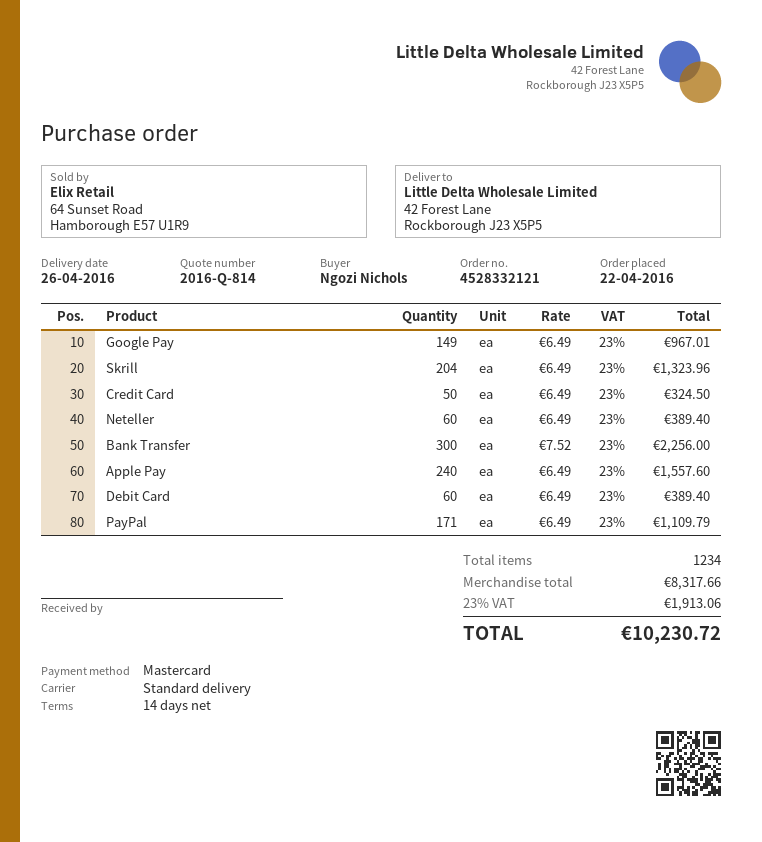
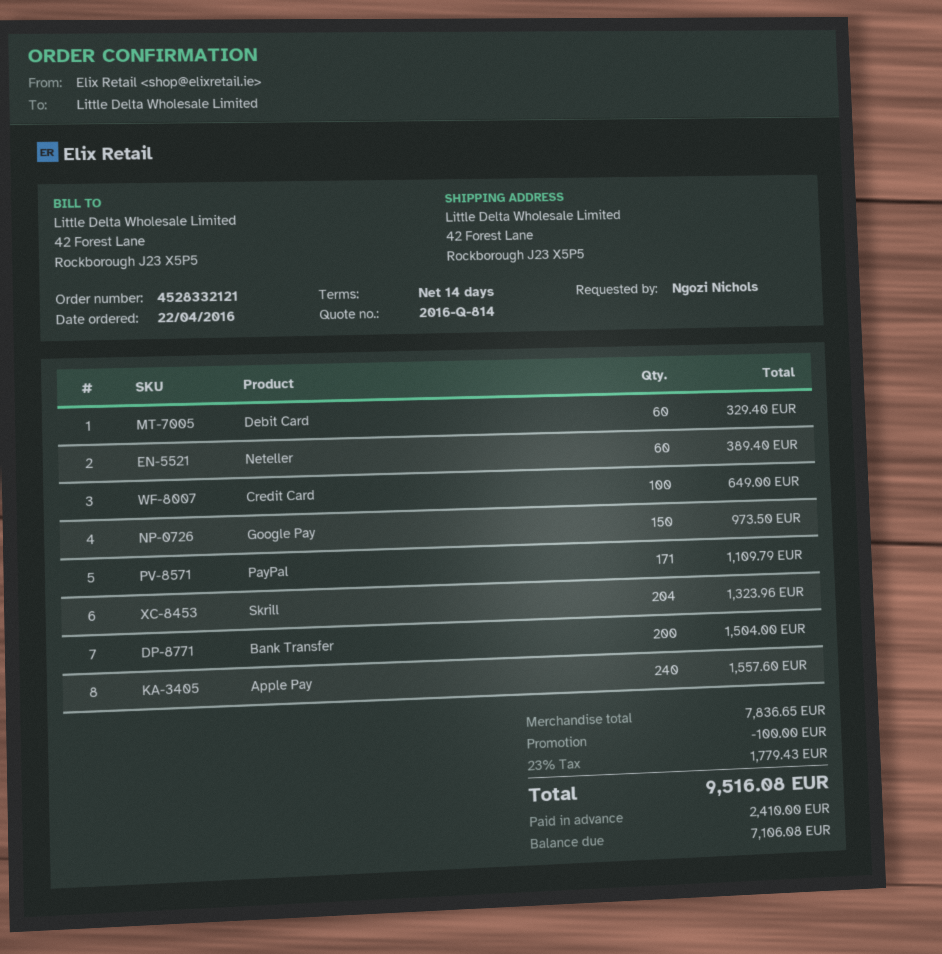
Google Pay: 149 for 967.01 -> 150 for 973.50
Credit Card: 50 for 324.50 -> 100 for 649.00
Bank Transfer: 300 for 2256.00 -> 200 for 1504.00
Debit Card: 60 for 389.40 -> 60 for 329.40
subtotal: 8317.66 -> 7836.65
discount: none -> 100.00
tax: 23% = 1913.06 -> 23% = 1779.43
total: 10230.72 -> 9516.08

